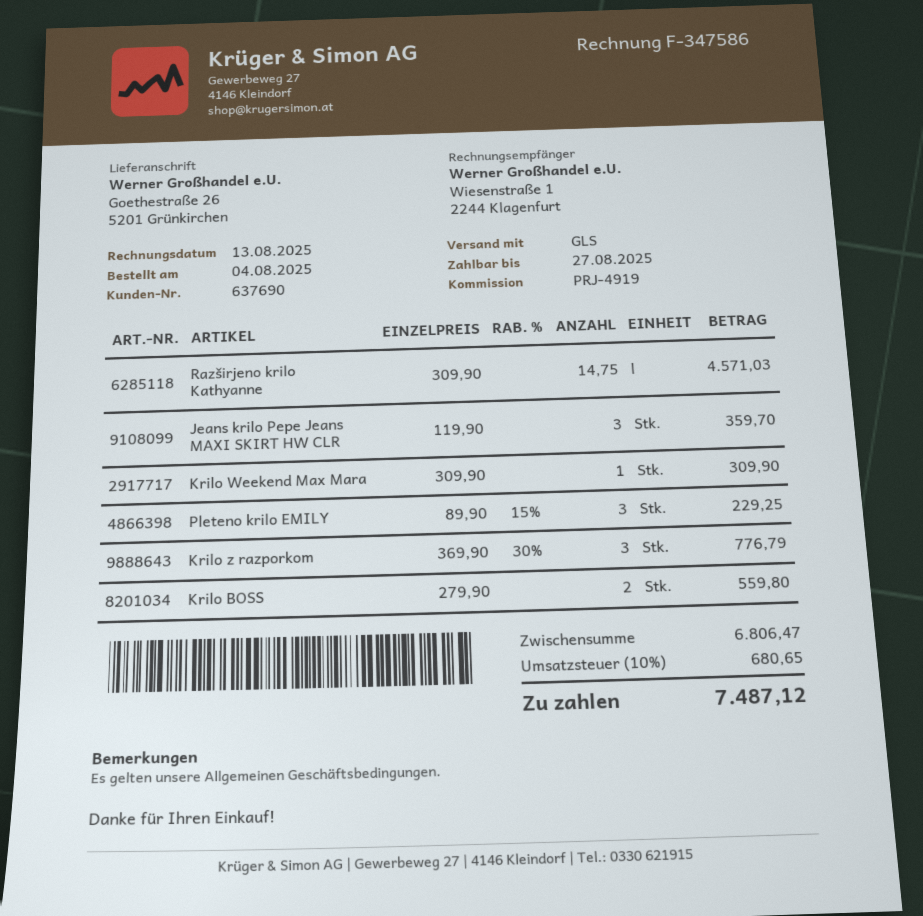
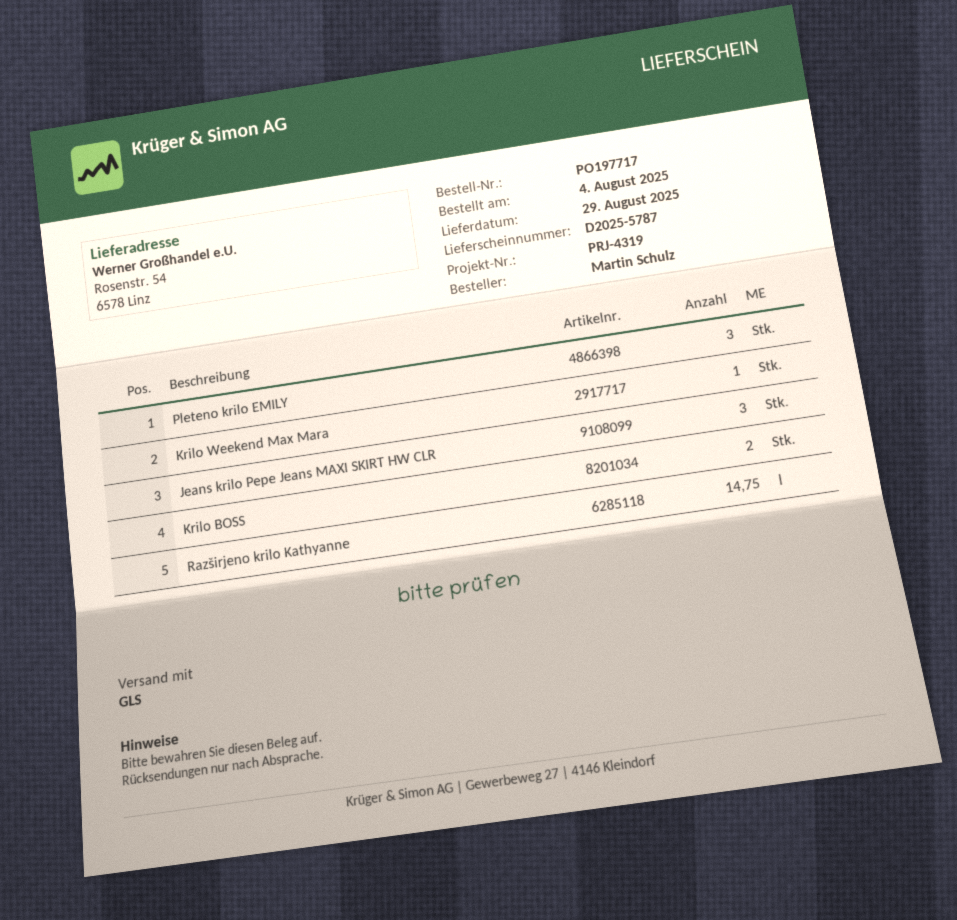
reference: PRJ-4919 -> PRJ-4319
ship to: Goethestraße 26, 5201 Grünkirchen -> Rosenstr. 54, 6578 Linz
Krilo z razporkom: 3 -> none

